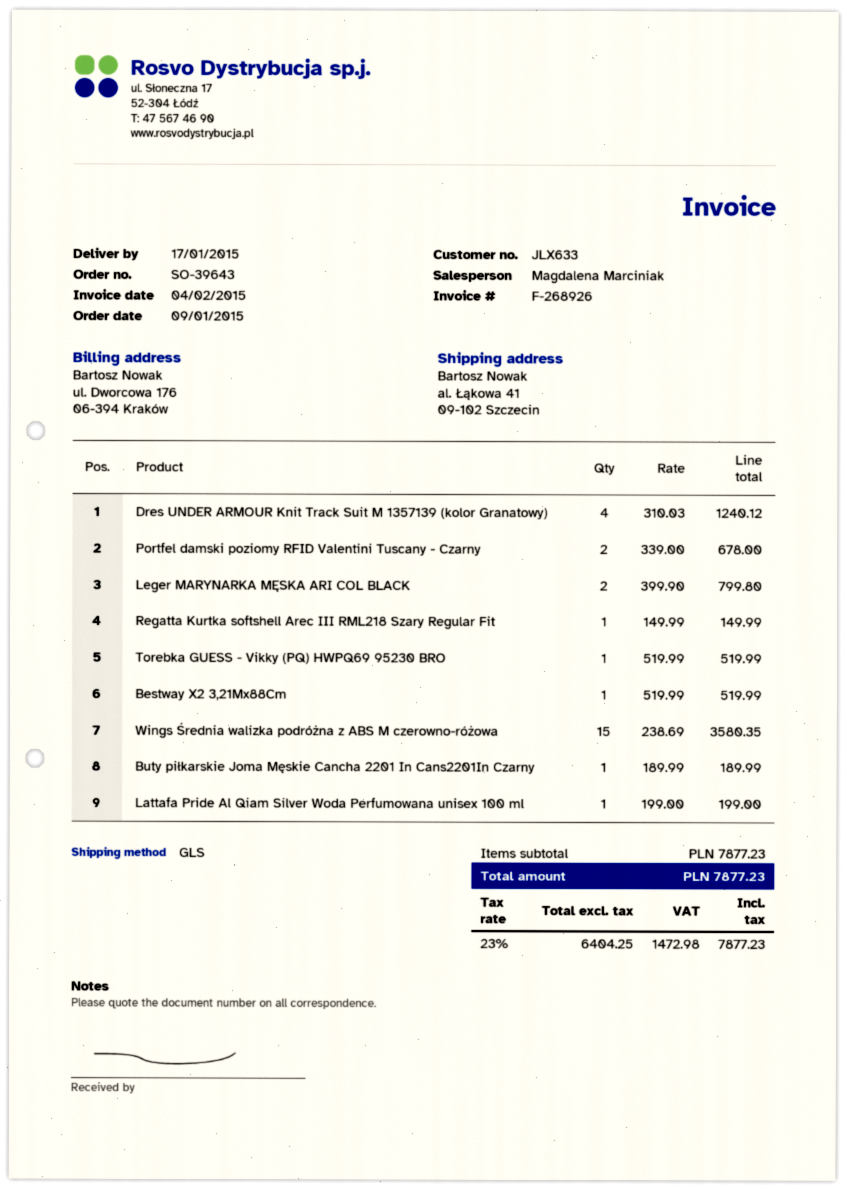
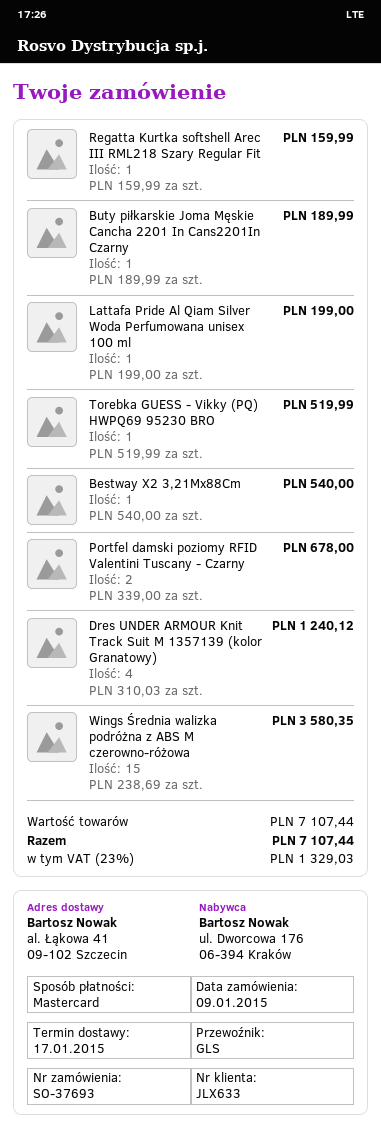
order number: SO-39643 -> SO-37693
Leger MARYNARKA MĘSKA ARI COL BLACK: 2 x 399.90 = 799.80 -> none
Regatta Kurtka softshell Arec III RML218 Szary Regular Fit: 1 x 149.99 = 149.99 -> 1 x 159.99 = 159.99
Bestway X2 3,21Mx88Cm: 1 x 519.99 = 519.99 -> 1 x 540.00 = 540.00
subtotal: 7877.23 -> 7107.44
tax: 23% = 1472.98 -> 23% = 1329.03
total: 7877.23 -> 7107.44

